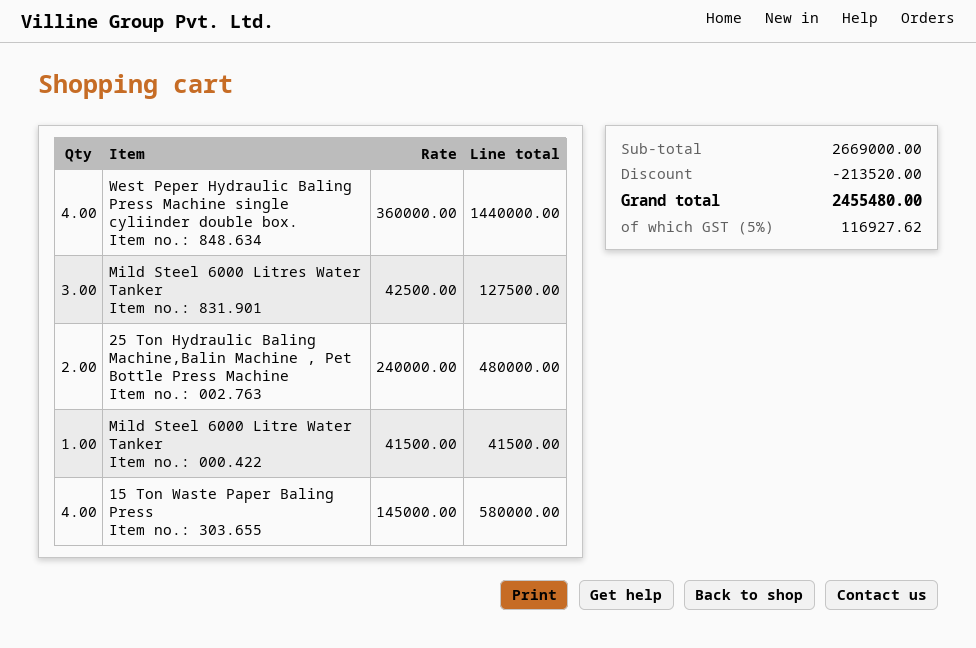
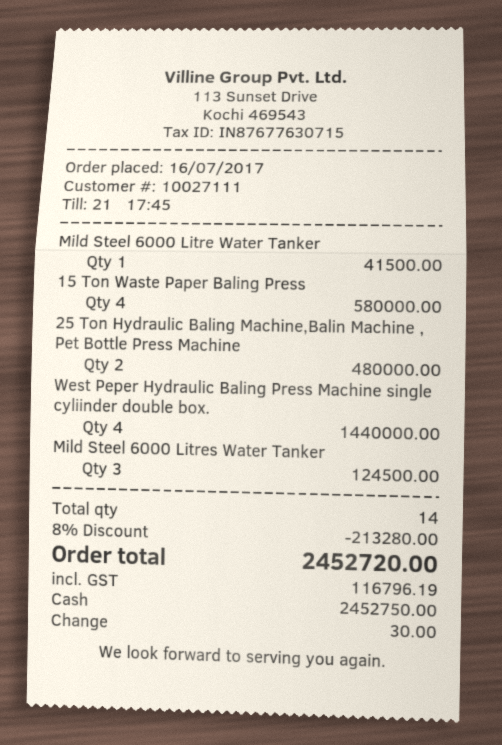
Mild Steel 6000 Litres Water Tanker: 3 for 127500.00 -> 3 for 124500.00
discount: 213520.00 -> 213280.00
tax: 116927.62 -> 116796.19
total: 2455480.00 -> 2452720.00

